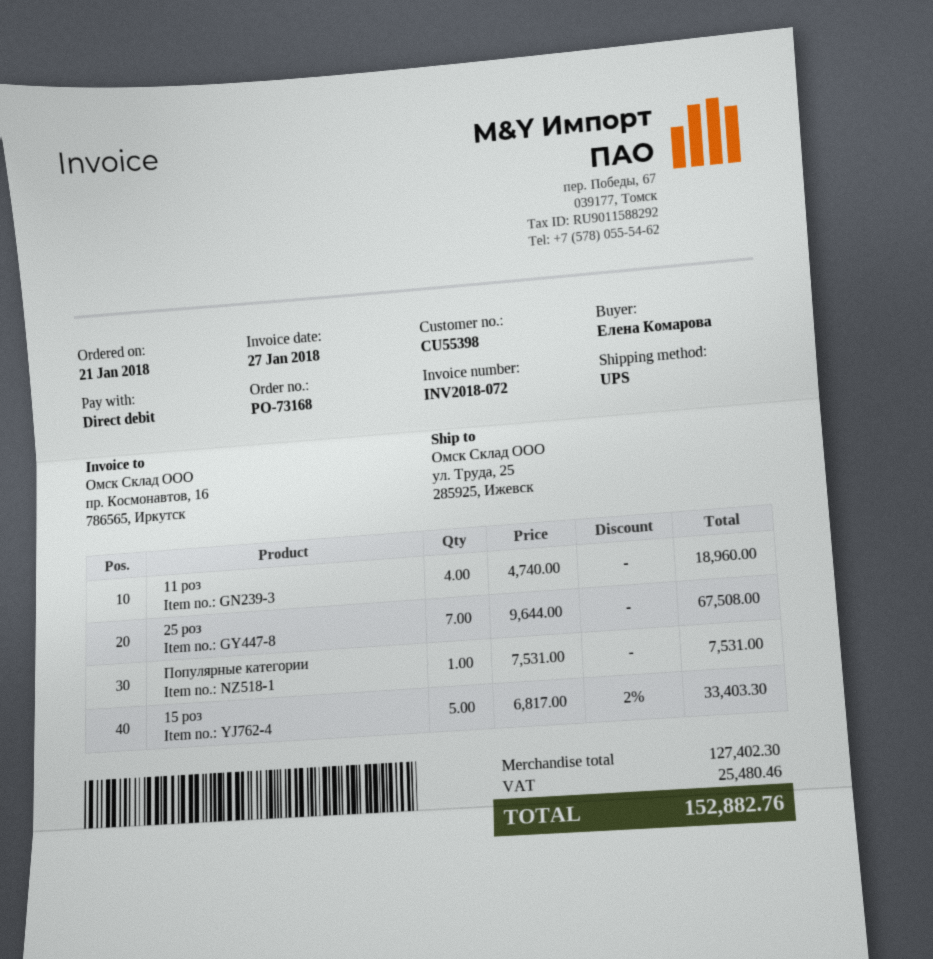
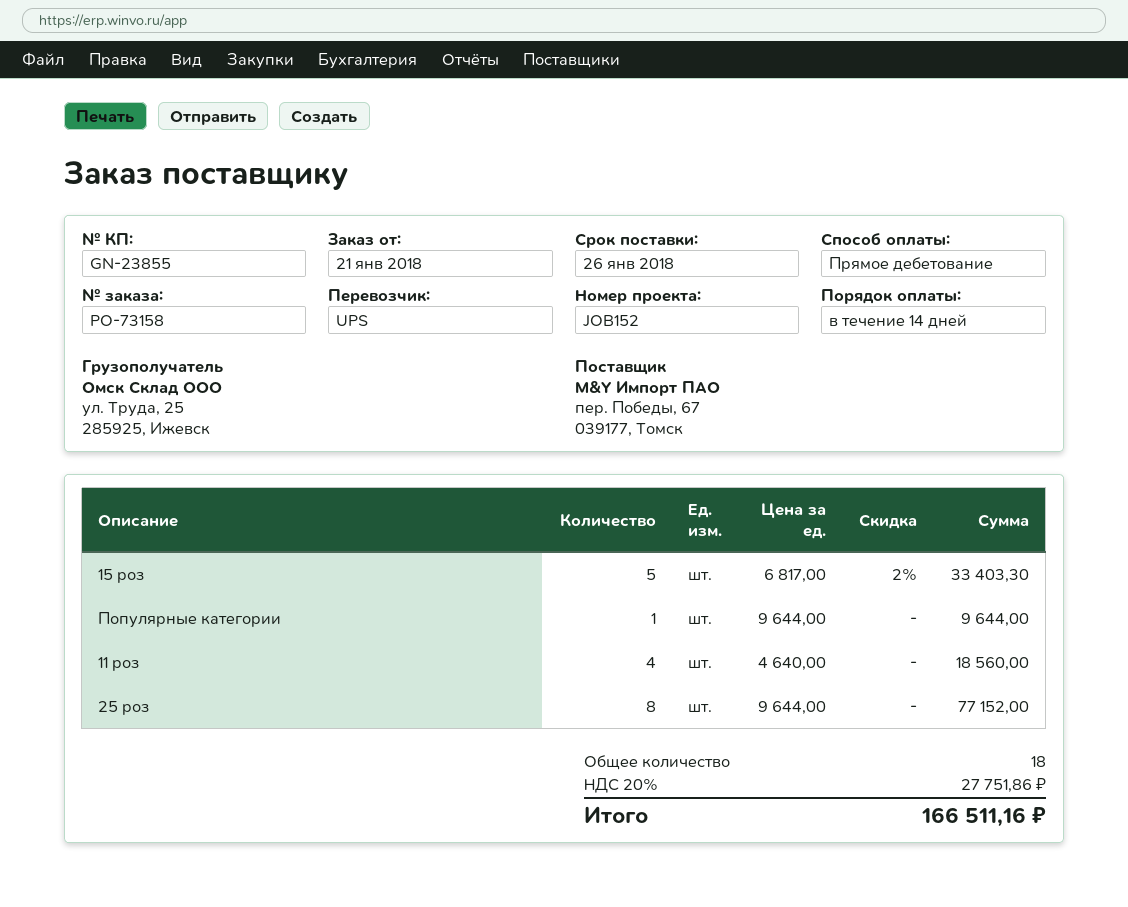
order number: PO-73168 -> PO-73158
11 роз: 4 x 4740.00 = 18960.00 -> 4 x 4640.00 = 18560.00
25 роз: 7 x 9644.00 = 67508.00 -> 8 x 9644.00 = 77152.00
Популярные категории: 1 x 7531.00 = 7531.00 -> 1 x 9644.00 = 9644.00
tax: 25480.46 -> 27751.86
total: 152882.76 -> 166511.16

